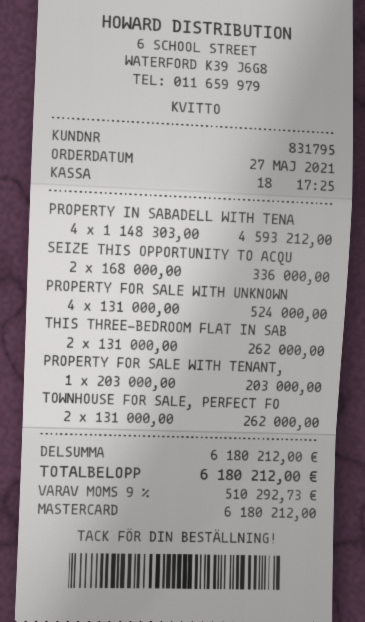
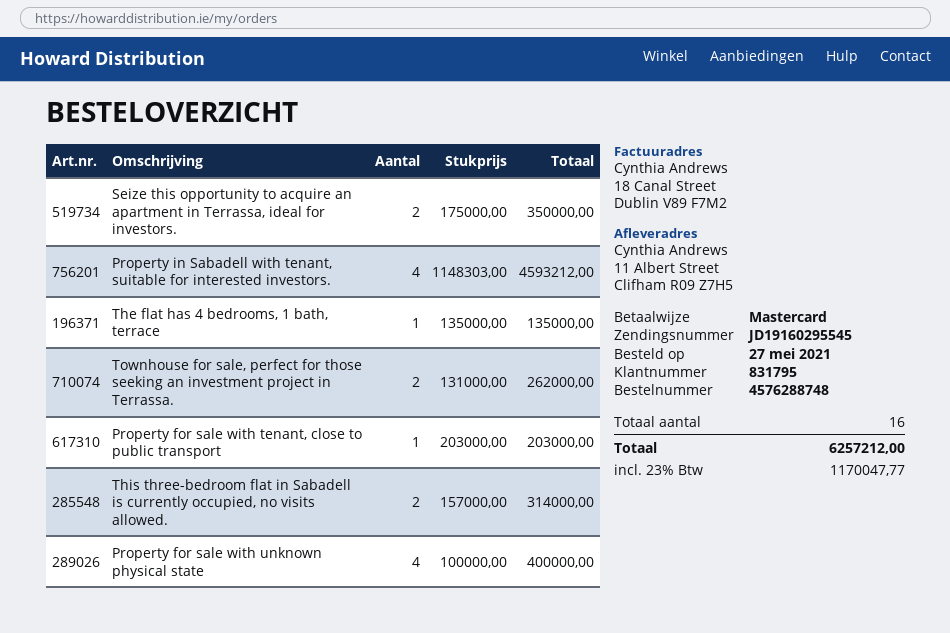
SEIZE THIS OPPORTUNITY TO ACQU: 2 x 168000.00 = 336000.00 -> 2 x 175000.00 = 350000.00
PROPERTY FOR SALE WITH UNKNOWN: 4 x 131000.00 = 524000.00 -> 4 x 100000.00 = 400000.00
THIS THREE-BEDROOM FLAT IN SAB: 2 x 131000.00 = 262000.00 -> 2 x 157000.00 = 314000.00
The flat has 4 bedrooms, 1 bath, terrace: none -> 1 x 135000.00 = 135000.00
tax: 9% = 510292.73 -> 23% = 1170047.77
total: 6180212.00 -> 6257212.00

